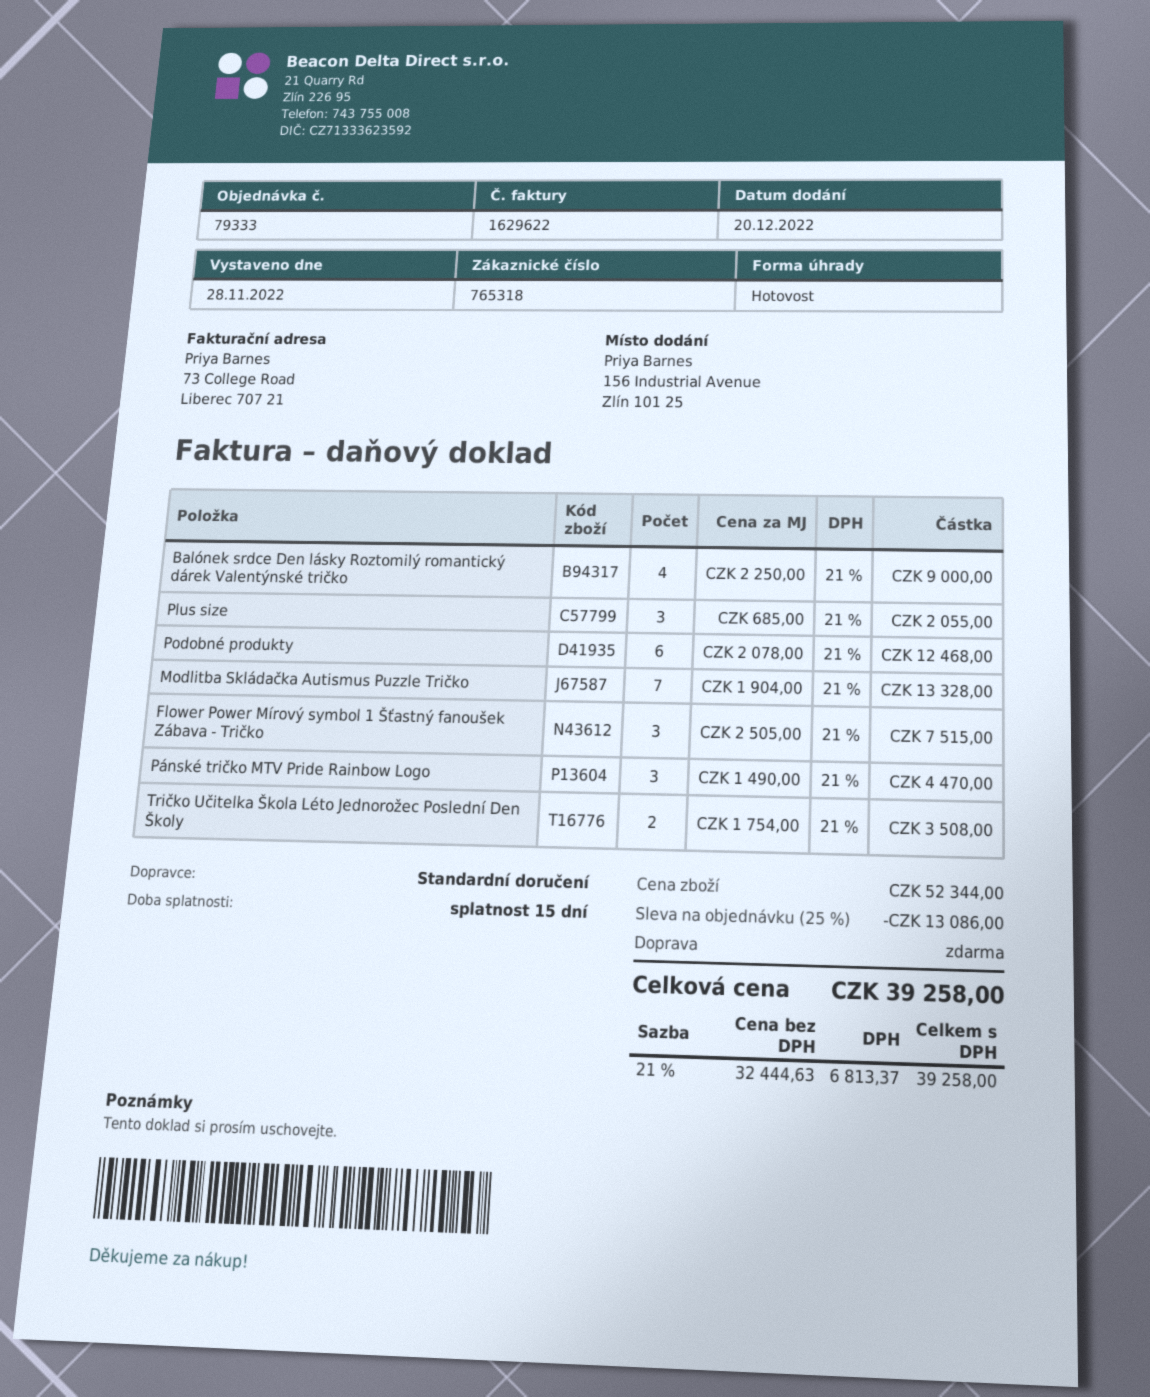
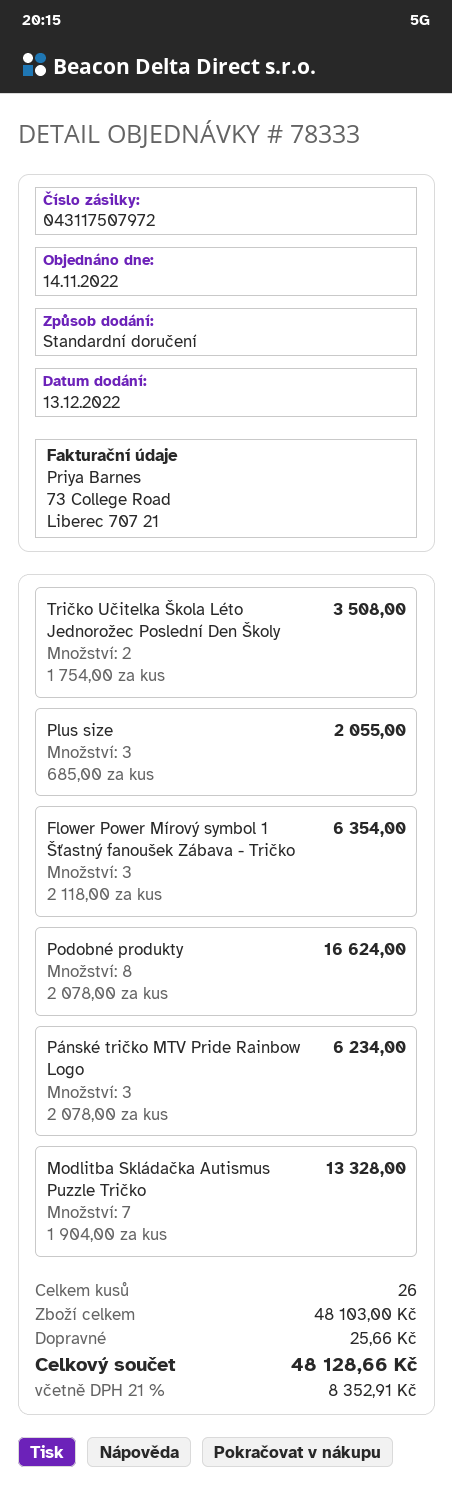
order number: 79333 -> 78333
delivery date: 2022-12-20 -> 2022-12-13
Balónek srdce Den lásky Roztomilý romantický dárek Valentýnské tričko: 4 x 2250.00 = 9000.00 -> none
Podobné produkty: 6 x 2078.00 = 12468.00 -> 8 x 2078.00 = 16624.00
Flower Power Mírový symbol 1 Šťastný fanoušek Zábava - Tričko: 3 x 2505.00 = 7515.00 -> 3 x 2118.00 = 6354.00
Pánské tričko MTV Pride Rainbow Logo: 3 x 1490.00 = 4470.00 -> 3 x 2078.00 = 6234.00
subtotal: 52344.00 -> 48103.00
discount: 25% = 13086.00 -> none
shipping: 0.00 -> 25.66
tax: 21% = 6813.37 -> 21% = 8352.91
total: 39258.00 -> 48128.66

